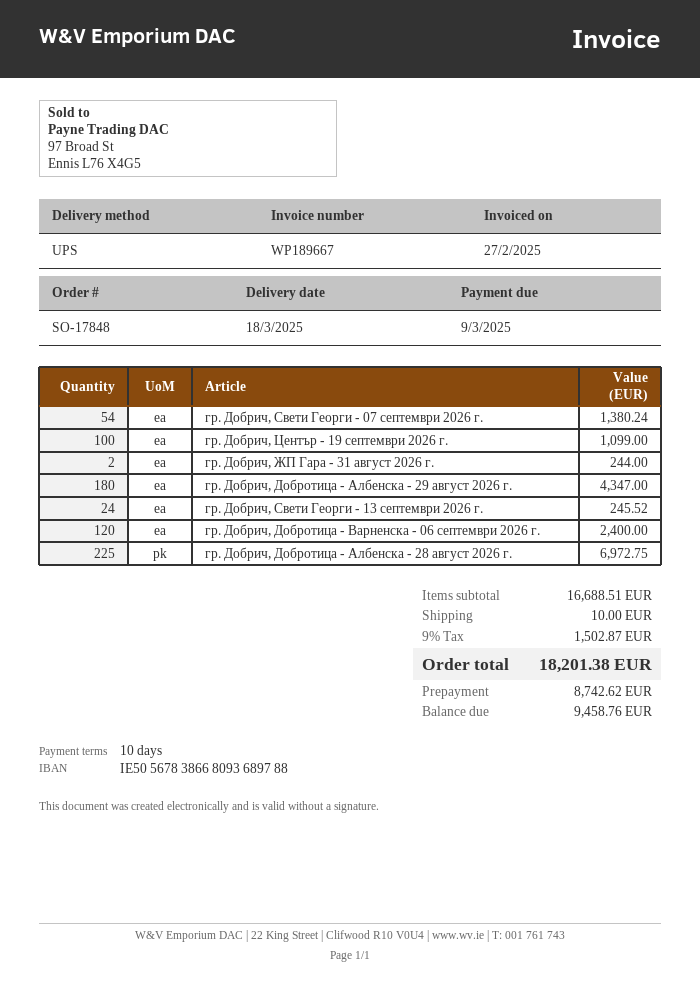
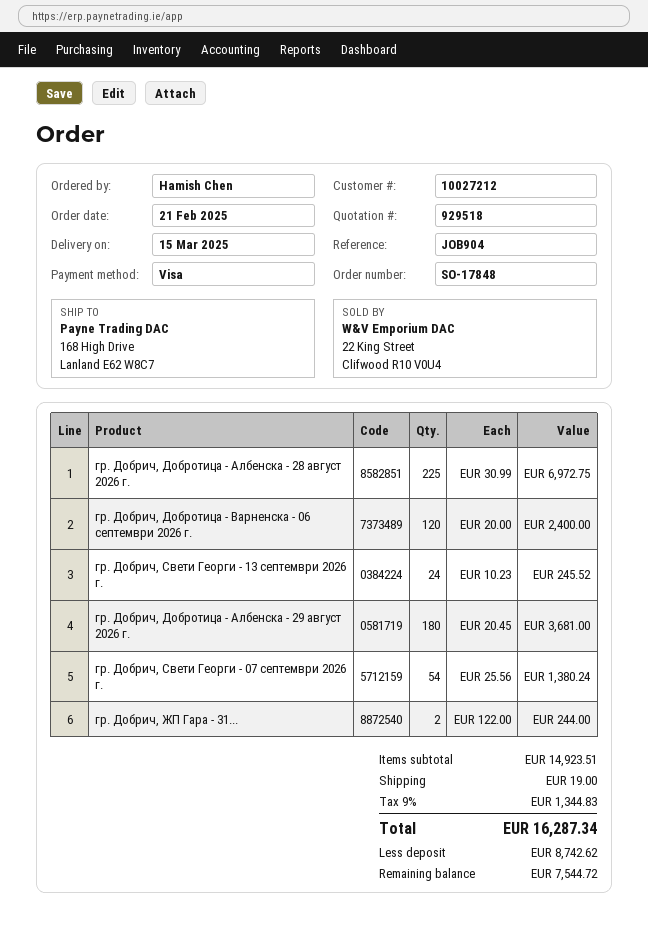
delivery date: 2025-03-18 -> 2025-03-15
гр. Добрич, Център - 19 септември 2026 г.: 100 for 1099.00 -> none
гр. Добрич, Добротица - Албенска - 29 август 2026 г.: 180 for 4347.00 -> 180 for 3681.00
subtotal: 16688.51 -> 14923.51
shipping: 10.00 -> 19.00
tax: 9% = 1502.87 -> 9% = 1344.83
total: 18201.38 -> 16287.34
balance: 9458.76 -> 7544.72

